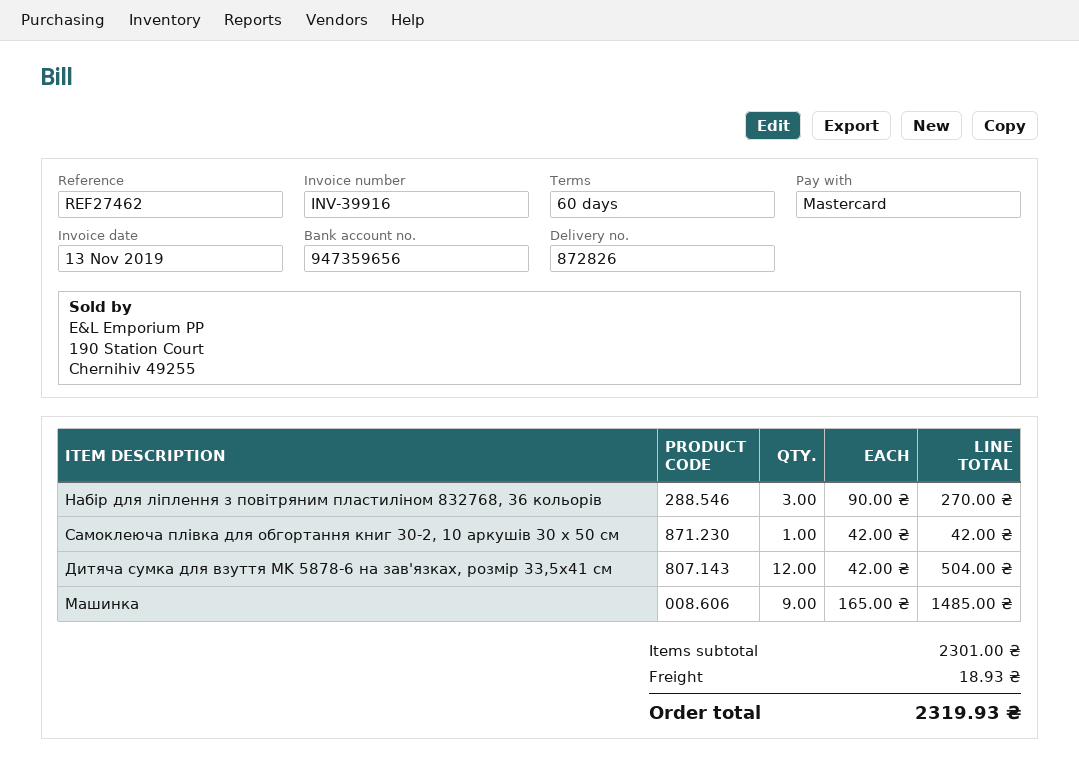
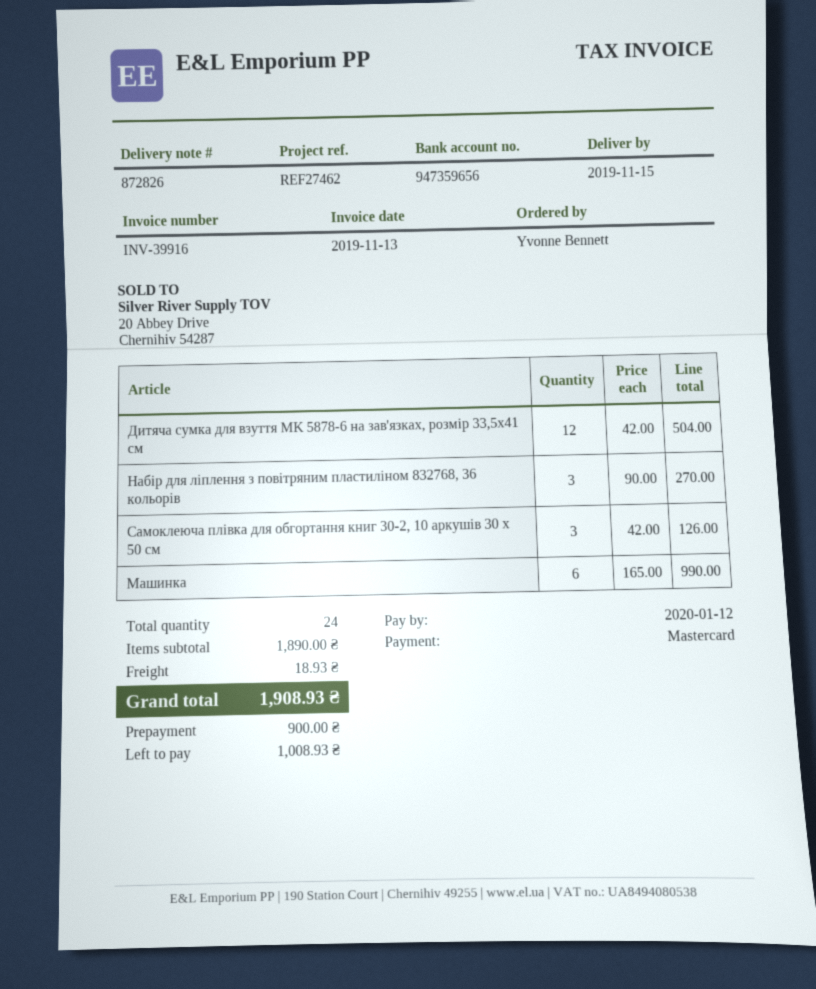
Самоклеюча плівка для обгортання книг 30-2, 10 аркушів 30 х 50 см: 1 x 42.00 = 42.00 -> 3 x 42.00 = 126.00
Машинка: 9 x 165.00 = 1485.00 -> 6 x 165.00 = 990.00
subtotal: 2301.00 -> 1890.00
total: 2319.93 -> 1908.93

